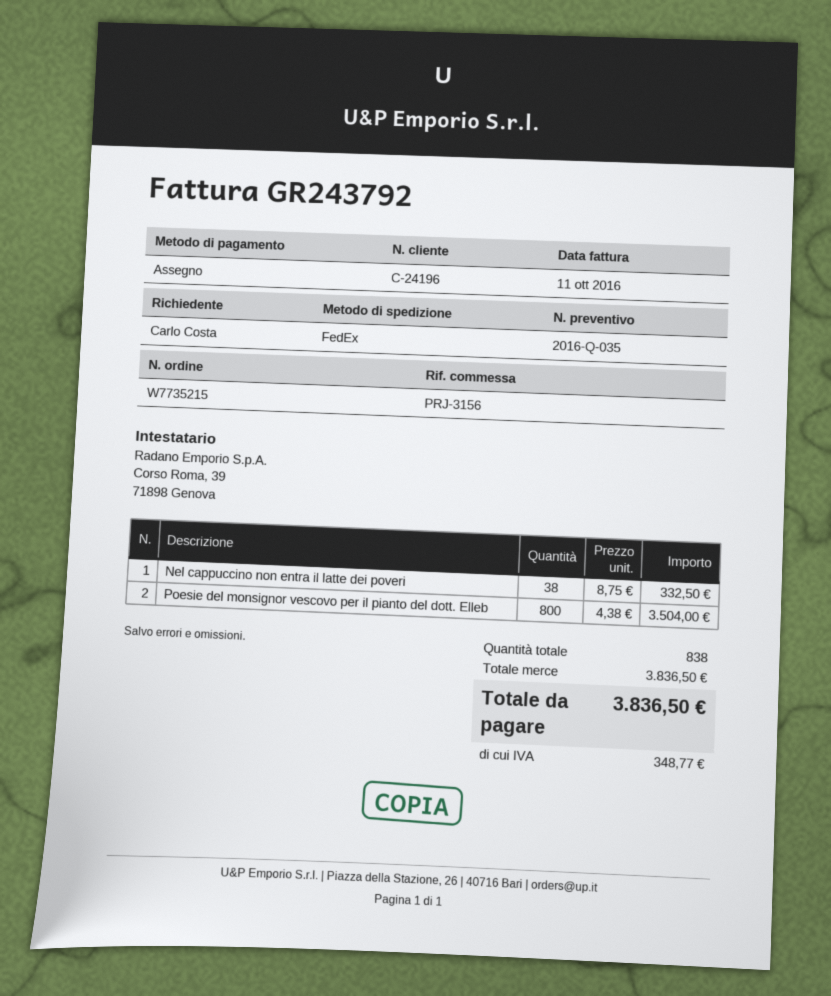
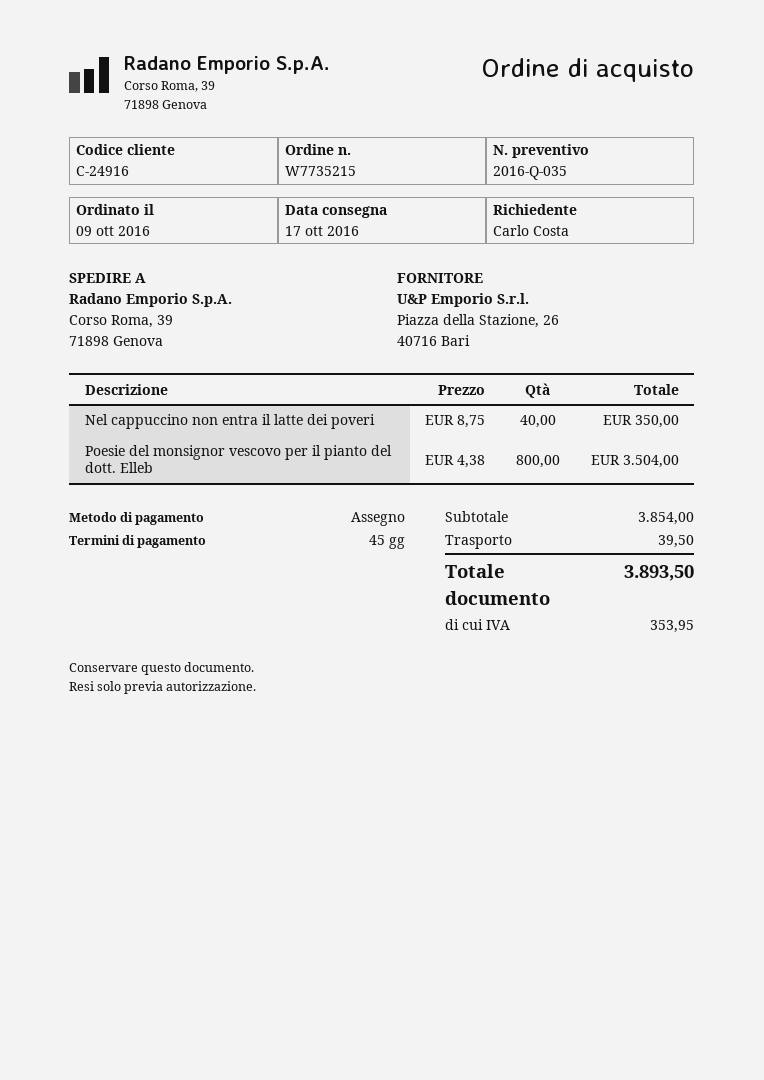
customer number: C-24196 -> C-24916
Nel cappuccino non entra il latte dei poveri: 38 x 8.75 = 332.50 -> 40 x 8.75 = 350.00
subtotal: 3836.50 -> 3854.00
shipping: none -> 39.50
tax: 348.77 -> 353.95
total: 3836.50 -> 3893.50

